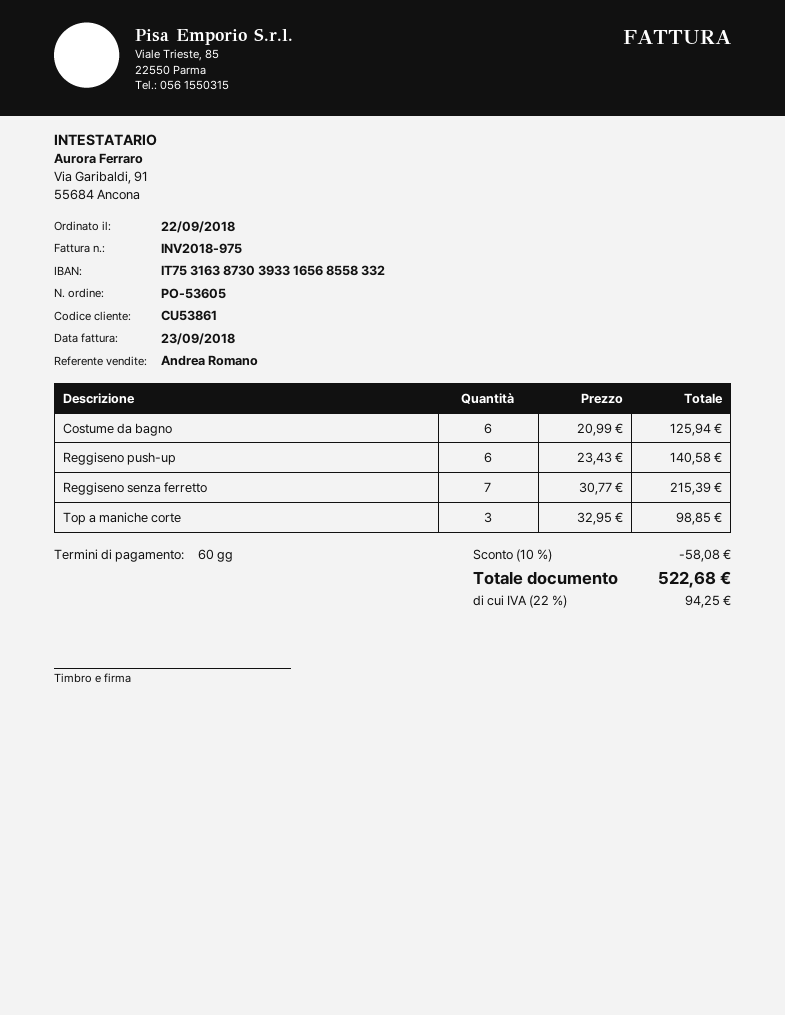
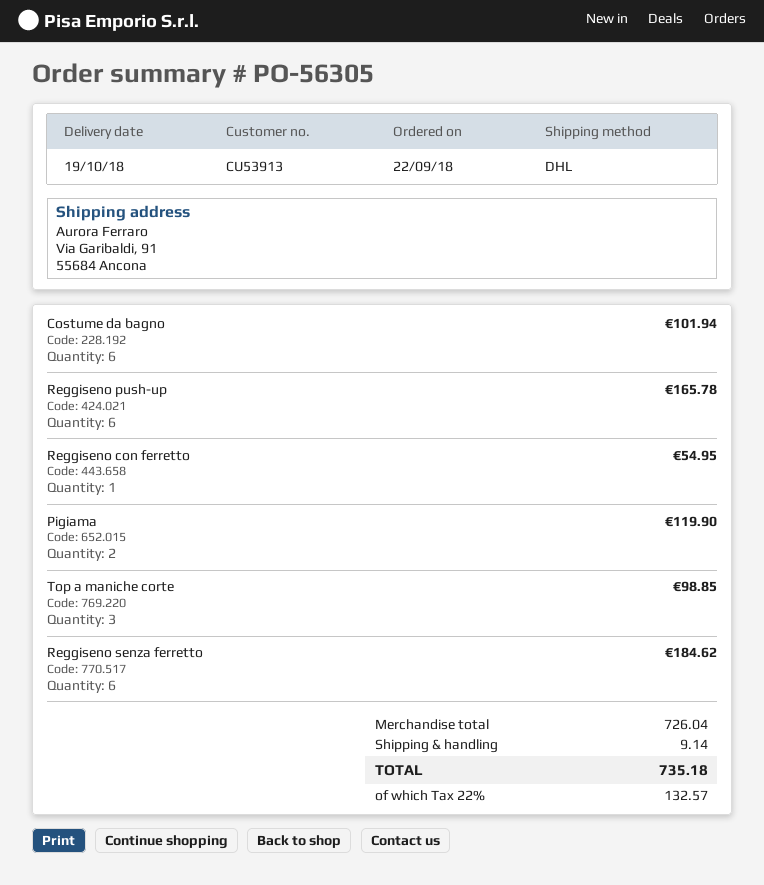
order number: PO-53605 -> PO-56305
customer number: CU53861 -> CU53913
Costume da bagno: 6 for 125.94 -> 6 for 101.94
Reggiseno push-up: 6 for 140.58 -> 6 for 165.78
Reggiseno senza ferretto: 7 for 215.39 -> 6 for 184.62
Reggiseno con ferretto: none -> 1 for 54.95
Pigiama: none -> 2 for 119.90
discount: 10% = 58.08 -> none
shipping: none -> 9.14
tax: 22% = 94.25 -> 22% = 132.57
total: 522.68 -> 735.18

